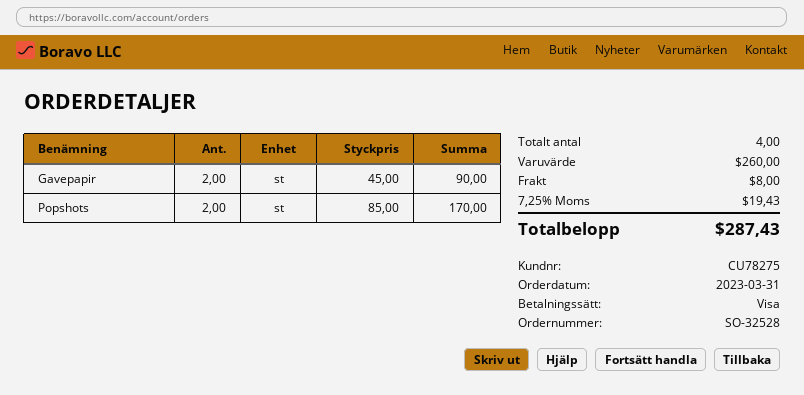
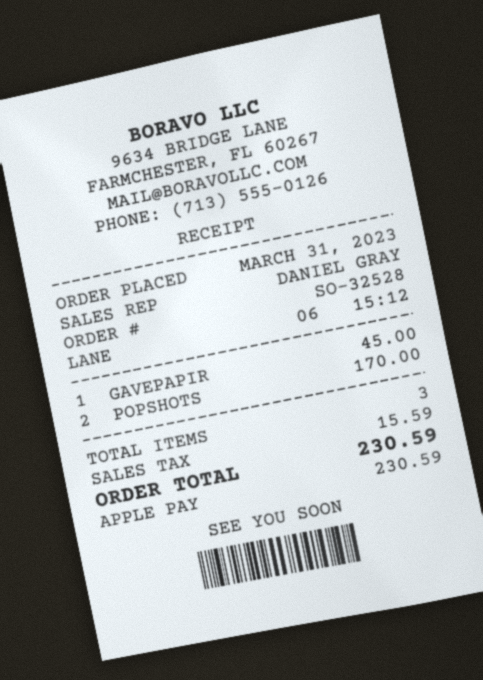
payment method: Visa -> Apple Pay
Gavepapir: 2 for 90.00 -> 1 for 45.00
total quantity: 4 -> 3
shipping: 8.00 -> none
tax: 19.43 -> 15.59
total: 287.43 -> 230.59

